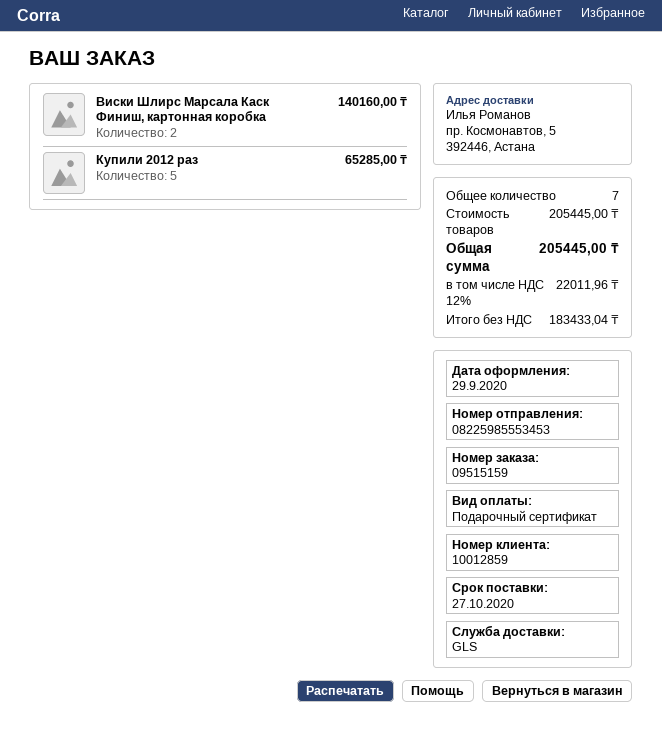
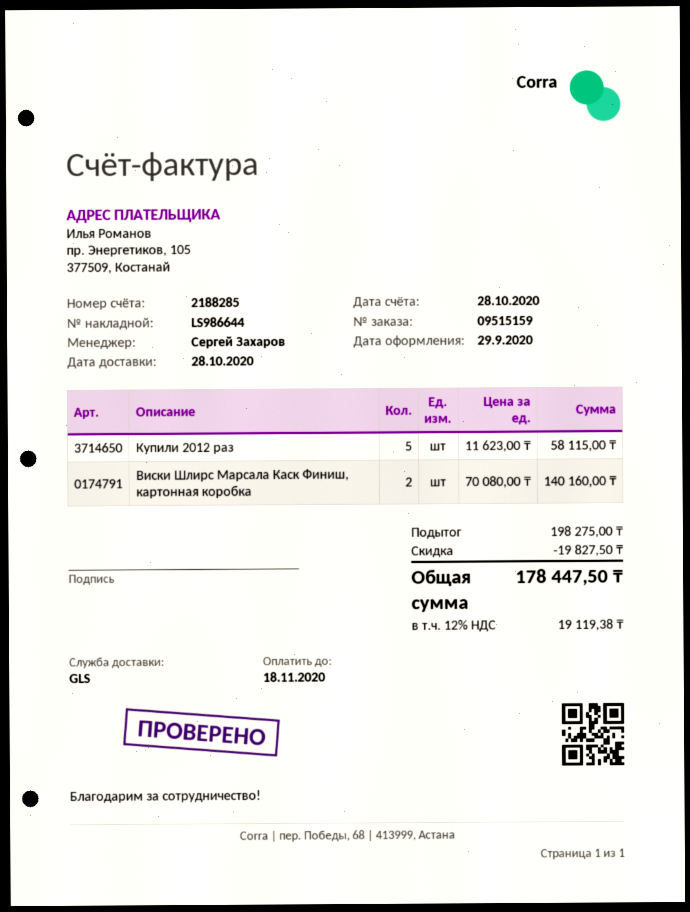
delivery date: 2020-10-27 -> 2020-10-28
Купили 2012 раз: 5 for 65285.00 -> 5 for 58115.00
subtotal: 205445.00 -> 198275.00
discount: none -> 19827.50
tax: 12% = 22011.96 -> 12% = 19119.38
total: 205445.00 -> 178447.50

